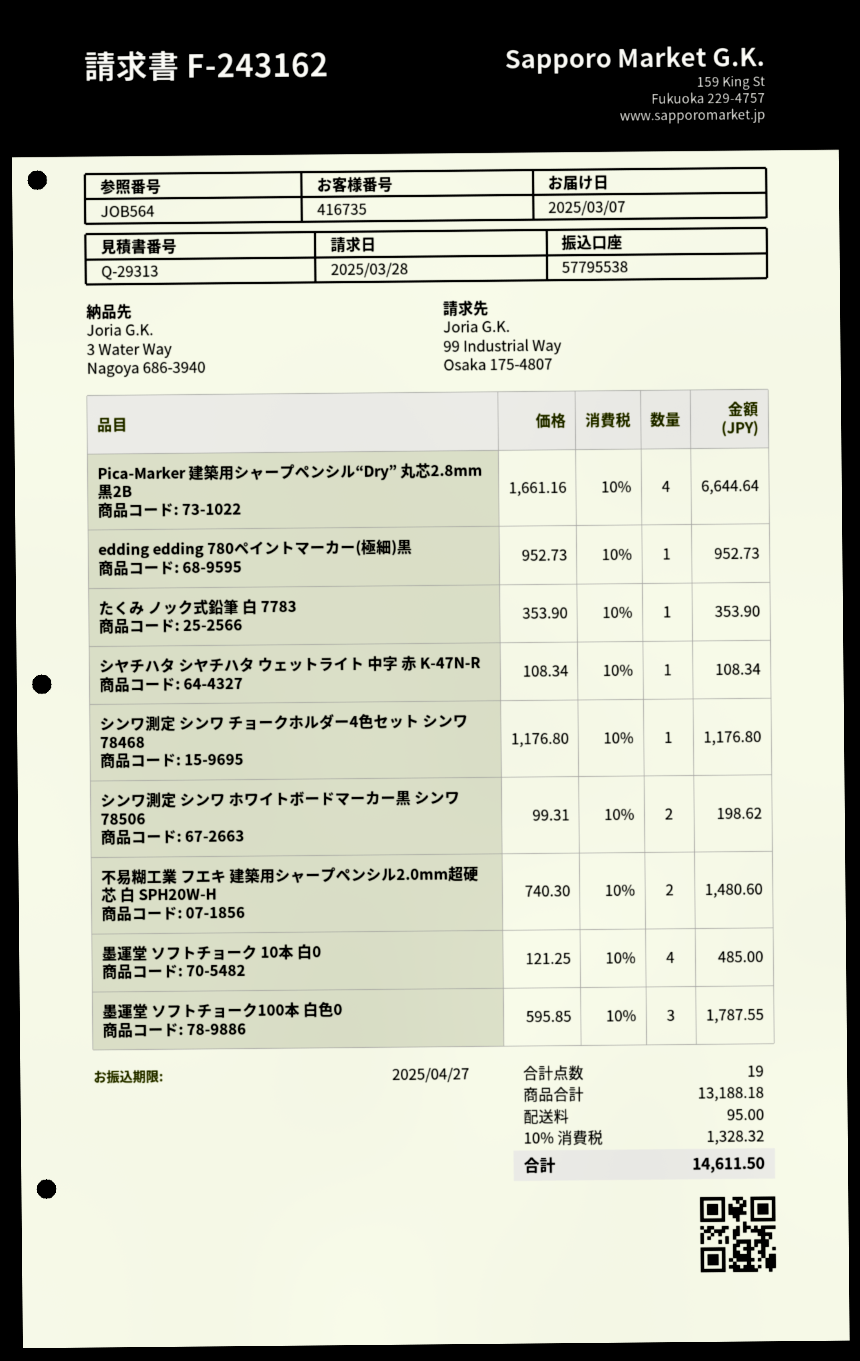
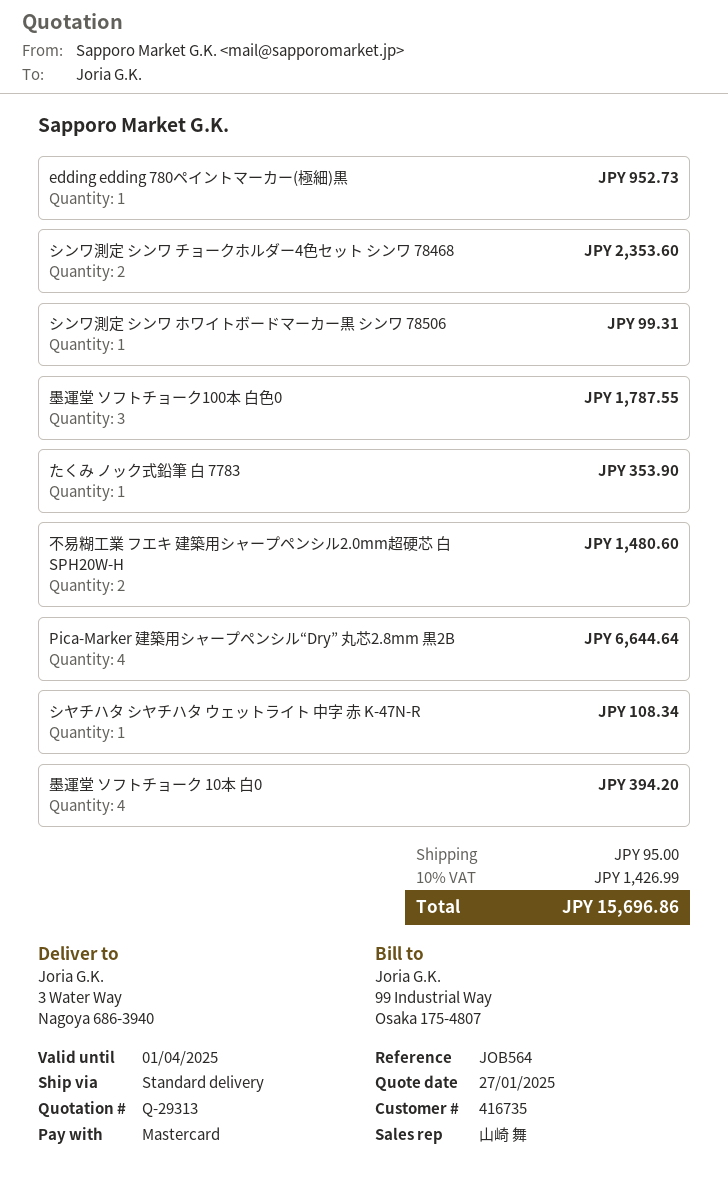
シンワ測定 シンワ チョークホルダー4色セット シンワ 78468: 1 for 1176.80 -> 2 for 2353.60
シンワ測定 シンワ ホワイトボードマーカー黒 シンワ 78506: 2 for 198.62 -> 1 for 99.31
墨運堂 ソフトチョーク 10本 白0: 4 for 485.00 -> 4 for 394.20
tax: 10% = 1328.32 -> 10% = 1426.99
total: 14611.50 -> 15696.86

